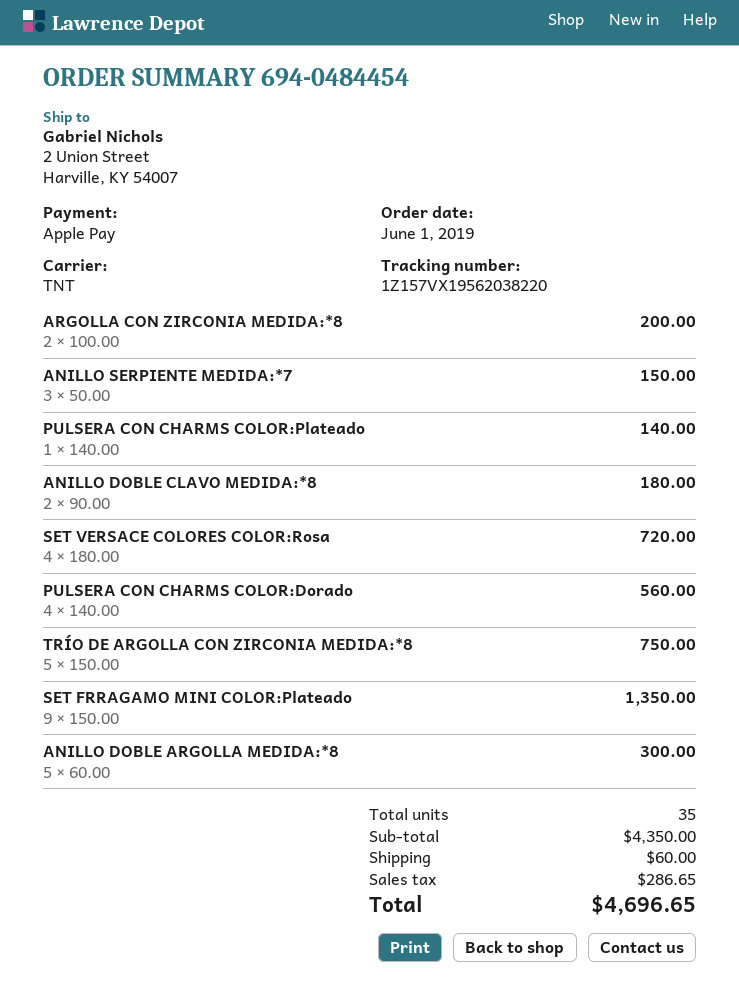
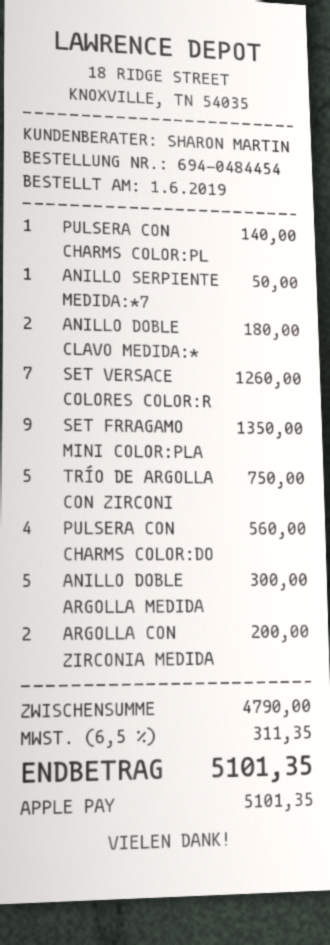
ANILLO SERPIENTE MEDIDA:*7: 3 for 150.00 -> 1 for 50.00
SET VERSACE COLORES COLOR:Rosa: 4 for 720.00 -> 7 for 1260.00
subtotal: 4350.00 -> 4790.00
shipping: 60.00 -> none
tax: 286.65 -> 311.35
total: 4696.65 -> 5101.35

